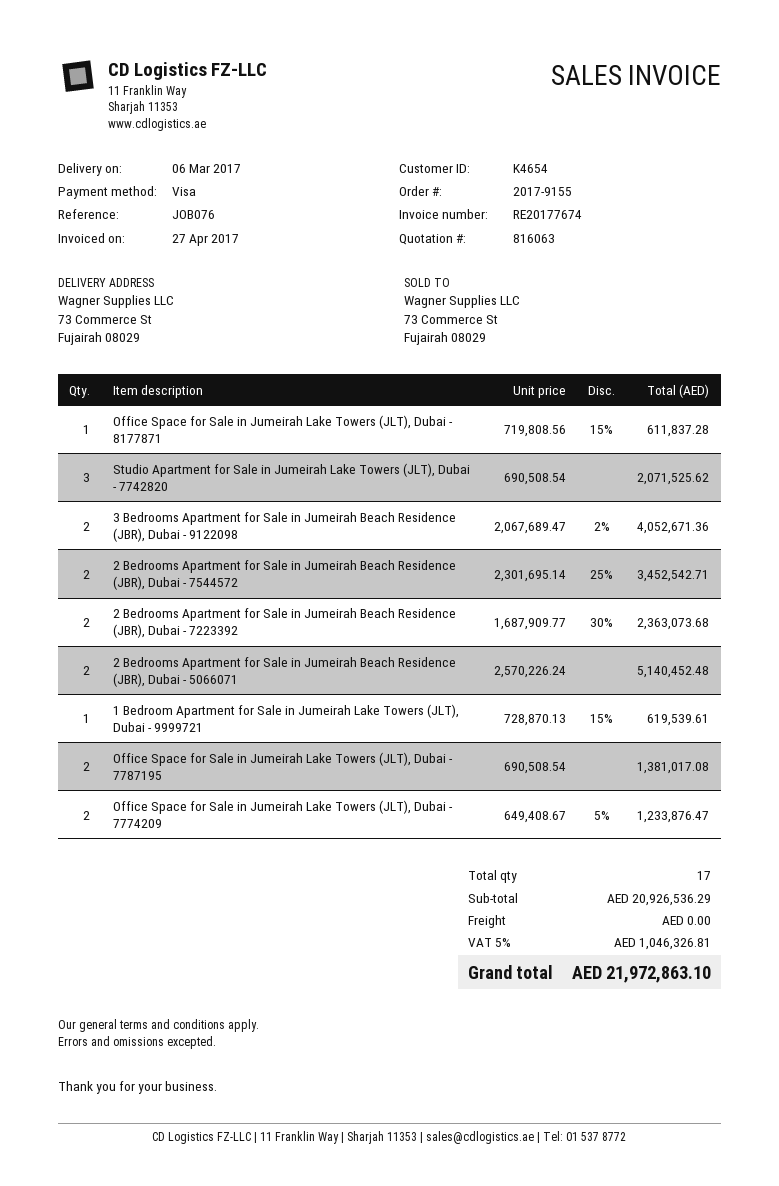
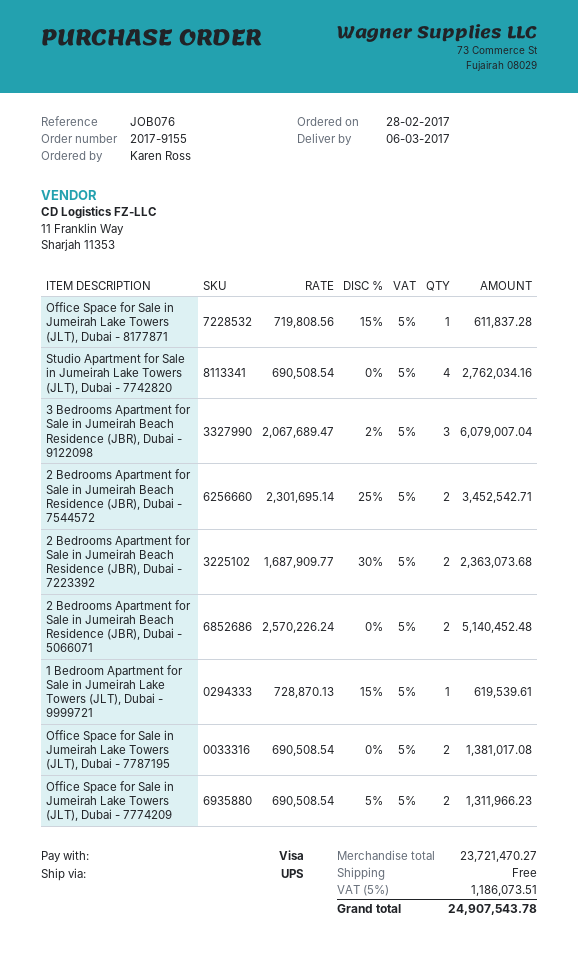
Studio Apartment for Sale in Jumeirah Lake Towers (JLT), Dubai - 7742820: 3 x 690508.54 = 2071525.62 -> 4 x 690508.54 = 2762034.16
3 Bedrooms Apartment for Sale in Jumeirah Beach Residence (JBR), Dubai - 9122098: 2 x 2067689.47 - 2% = 4052671.36 -> 3 x 2067689.47 - 2% = 6079007.04
Office Space for Sale in Jumeirah Lake Towers (JLT), Dubai - 7774209: 2 x 649408.67 - 5% = 1233876.47 -> 2 x 690508.54 - 5% = 1311966.23
subtotal: 20926536.29 -> 23721470.27
tax: 5% = 1046326.81 -> 5% = 1186073.51
total: 21972863.10 -> 24907543.78

